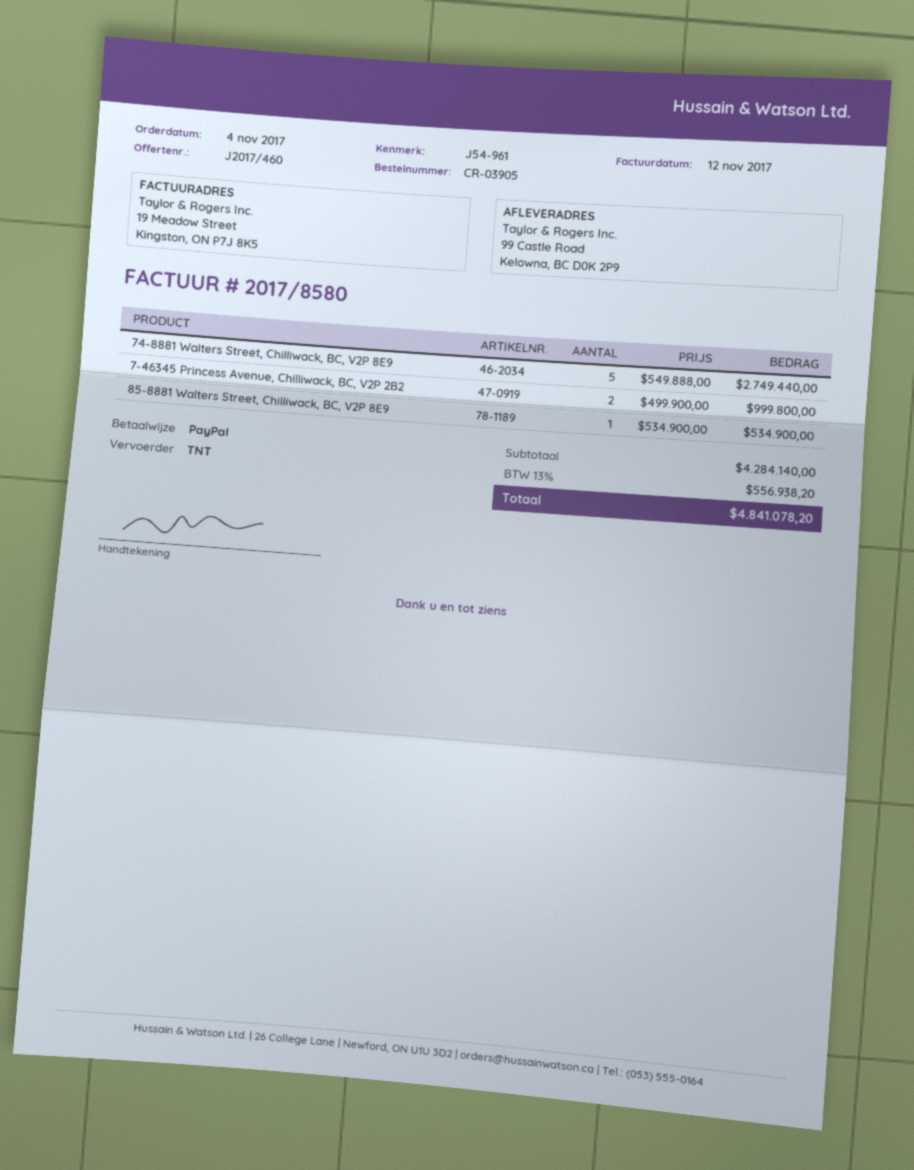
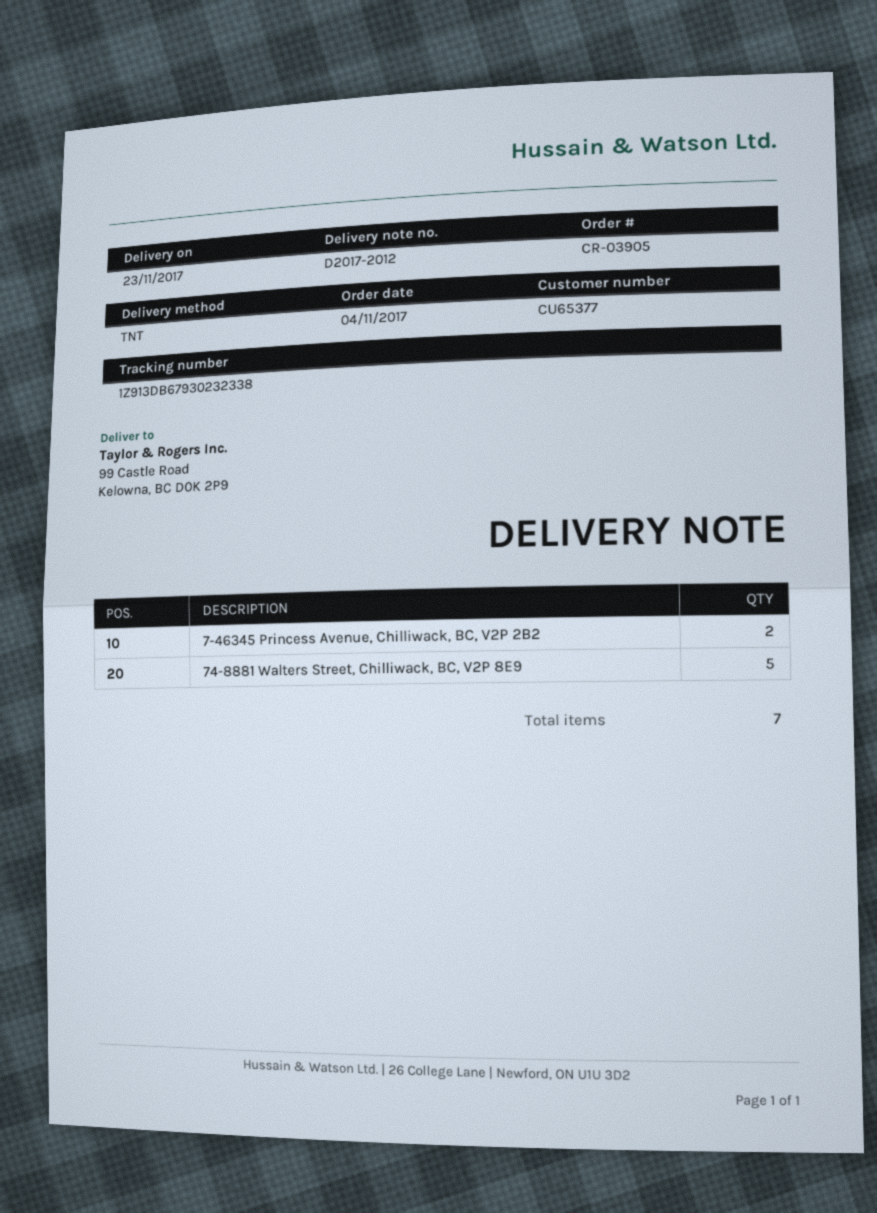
85-8881 Walters Street, Chilliwack, BC, V2P 8E9: 1 -> none

